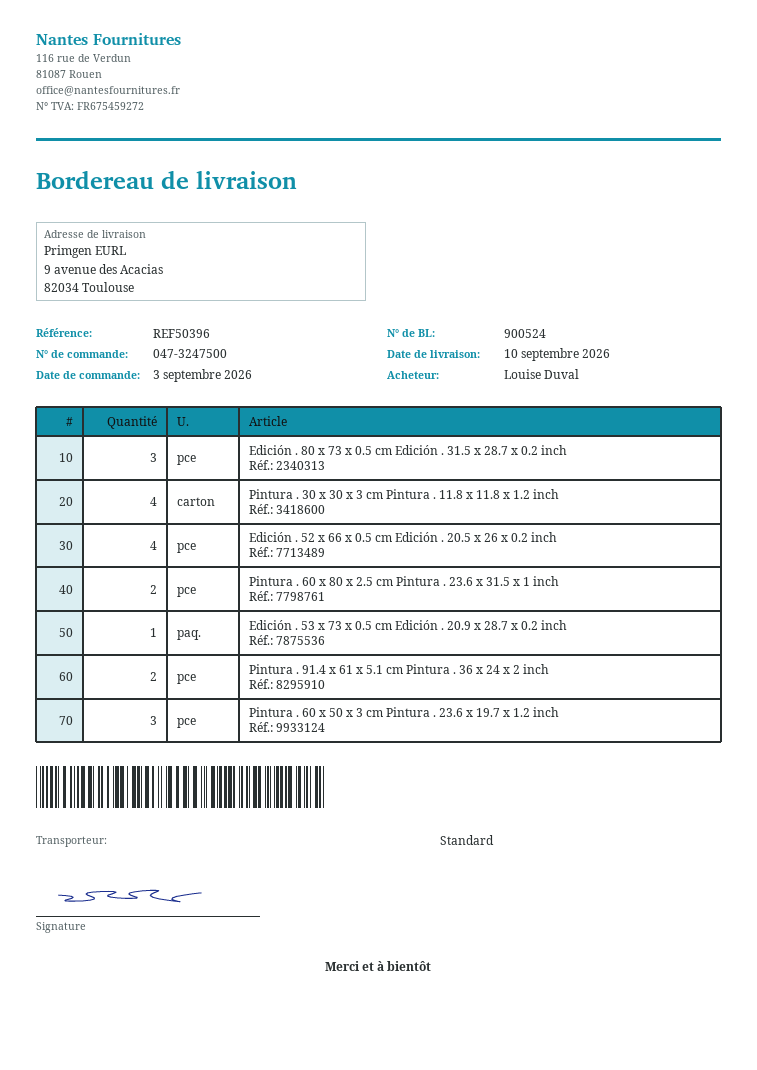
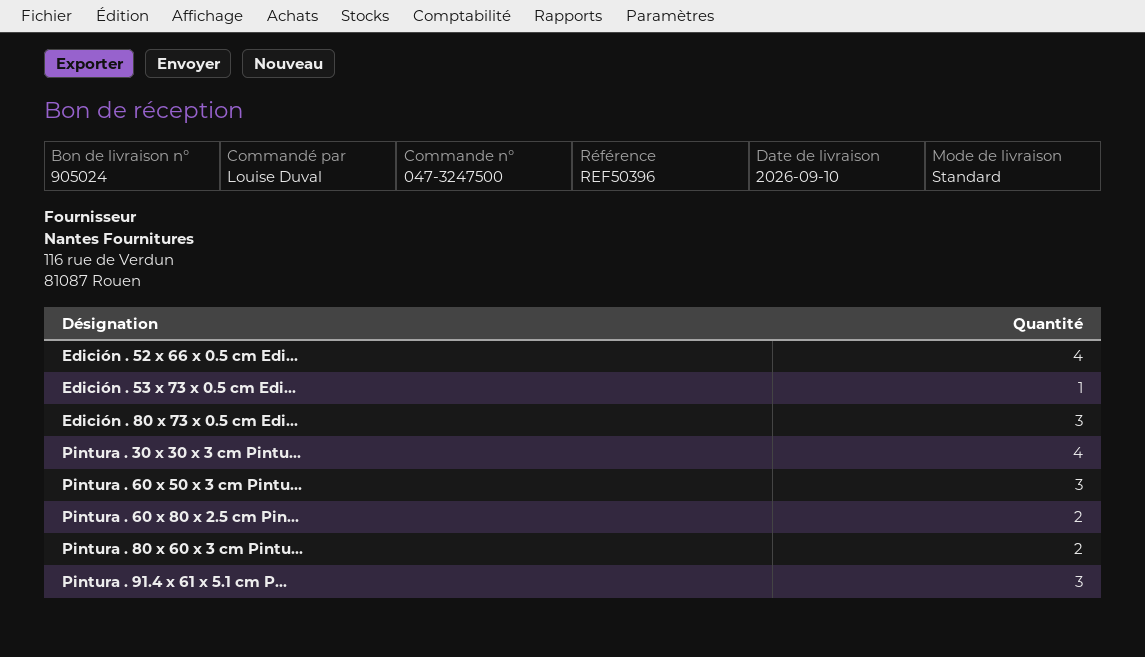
delivery note number: 900524 -> 905024
Pintura . 91.4 x 61 x 5.1 cm Pintura . 36 x 24 x 2 inch: 2 -> 3
Pintura . 80 x 60 x 3 cm Pintu...: none -> 2

